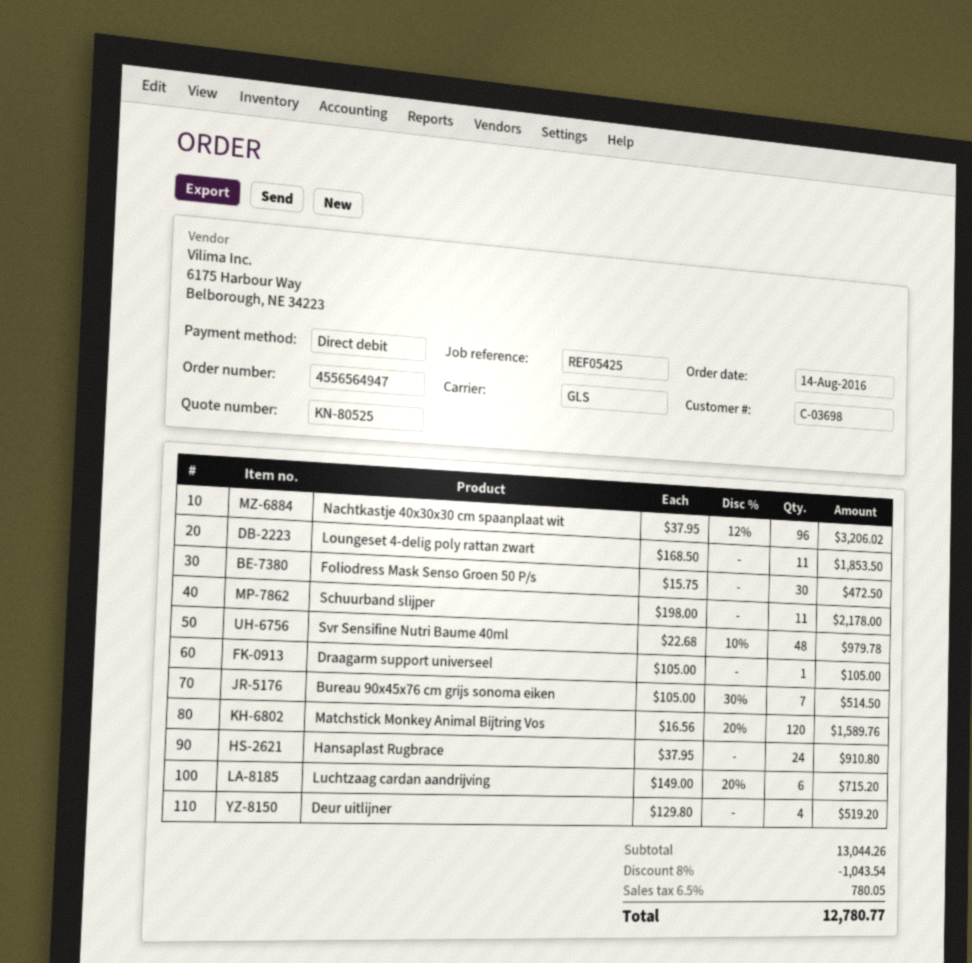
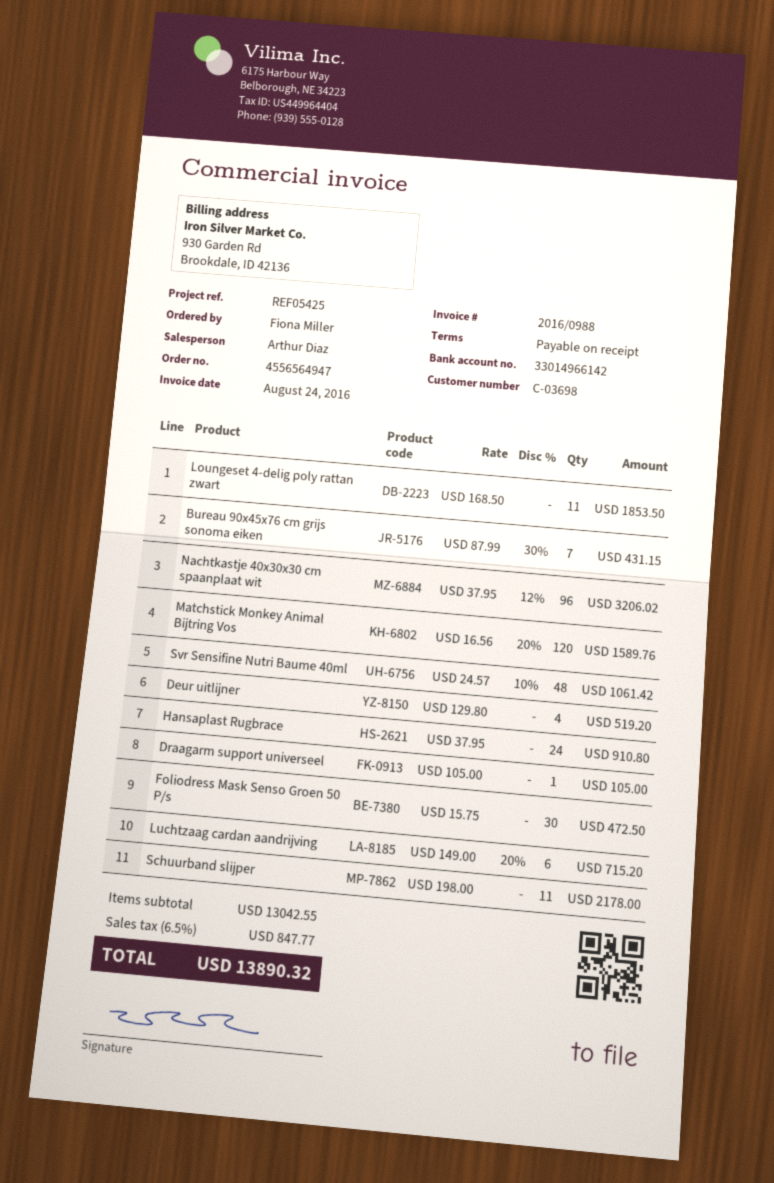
Svr Sensifine Nutri Baume 40ml: 48 x 22.68 - 10% = 979.78 -> 48 x 24.57 - 10% = 1061.42
Bureau 90x45x76 cm grijs sonoma eiken: 7 x 105.00 - 30% = 514.50 -> 7 x 87.99 - 30% = 431.15
subtotal: 13044.26 -> 13042.55
discount: 8% = 1043.54 -> none
tax: 6.5% = 780.05 -> 6.5% = 847.77
total: 12780.77 -> 13890.32

